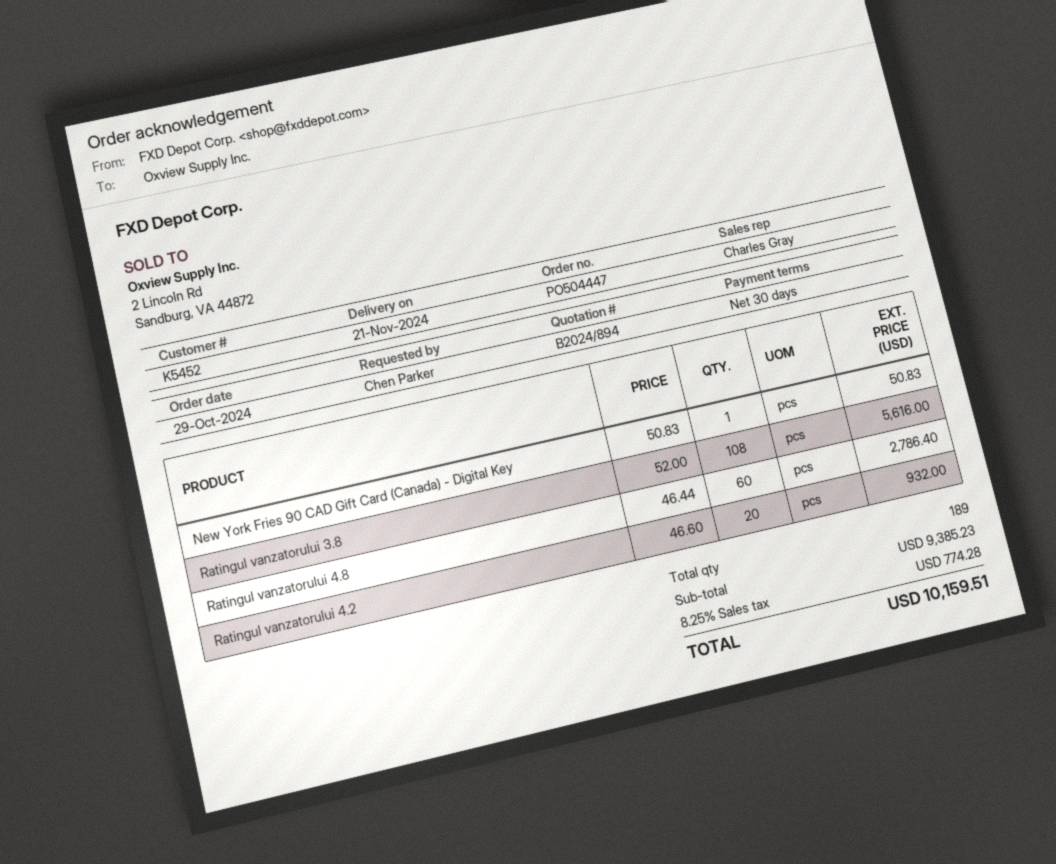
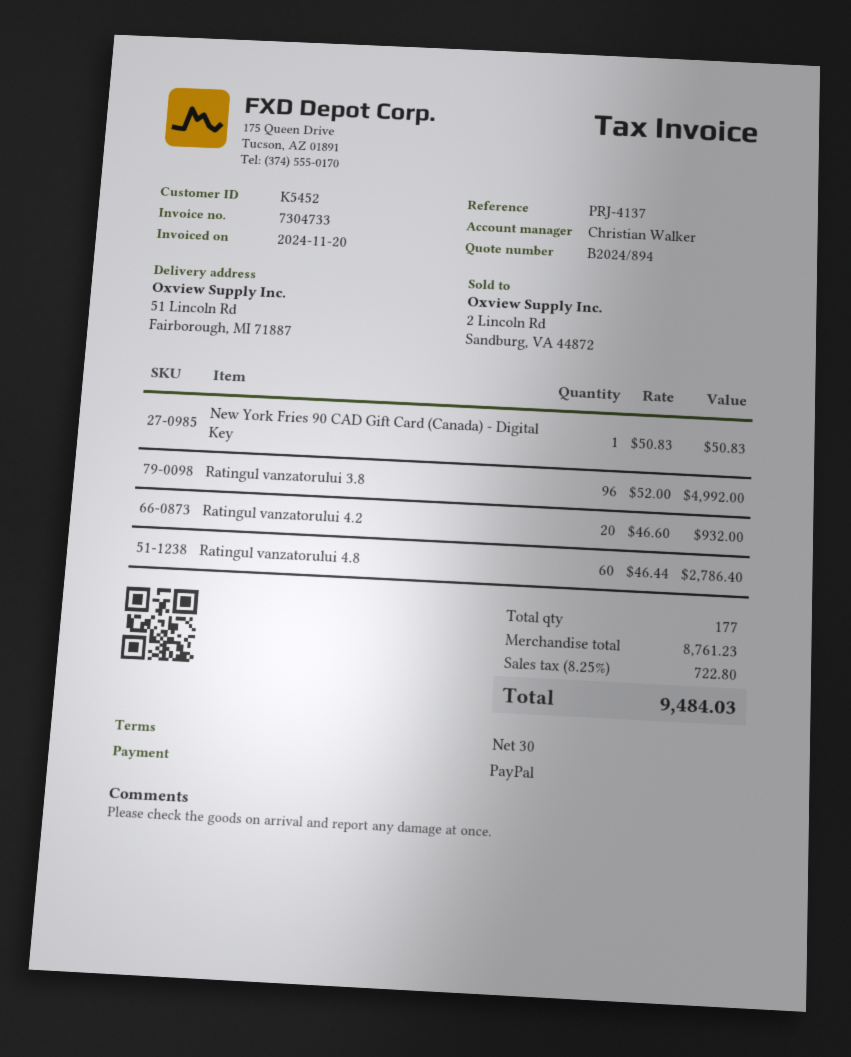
sales rep: Charles Gray -> Christian Walker
Ratingul vanzatorului 3.8: 108 x 52.00 = 5616.00 -> 96 x 52.00 = 4992.00
total quantity: 189 -> 177
subtotal: 9385.23 -> 8761.23
tax: 8.25% = 774.28 -> 8.25% = 722.80
total: 10159.51 -> 9484.03

